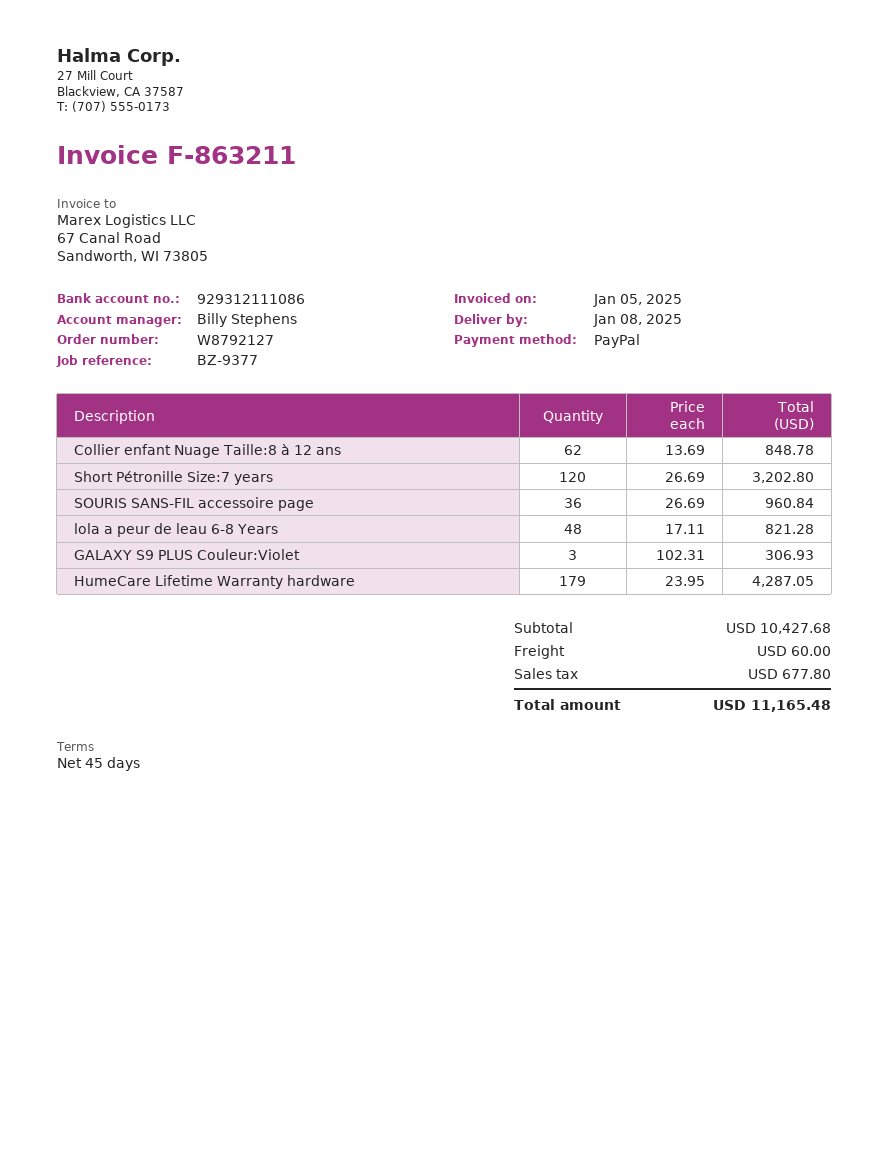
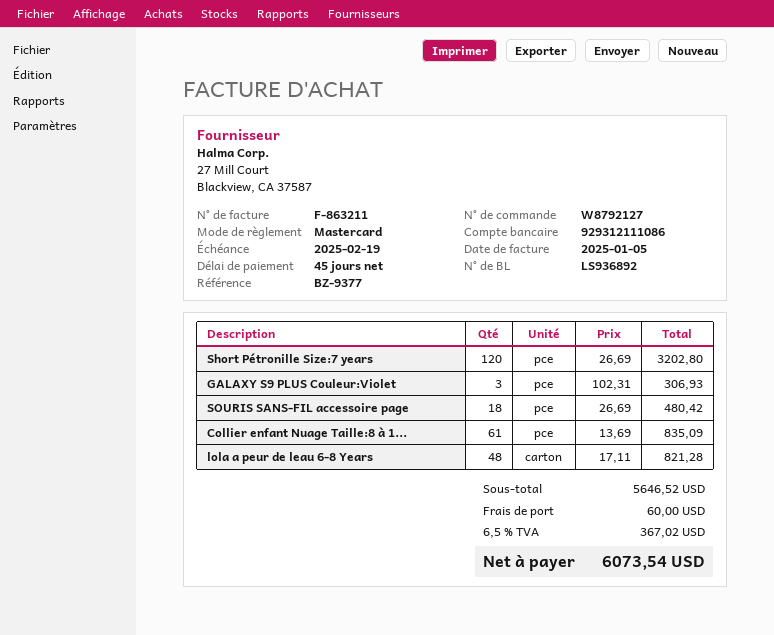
payment method: PayPal -> Mastercard
Collier enfant Nuage Taille:8 à 12 ans: 62 x 13.69 = 848.78 -> 61 x 13.69 = 835.09
SOURIS SANS-FIL accessoire page: 36 x 26.69 = 960.84 -> 18 x 26.69 = 480.42
HumeCare Lifetime Warranty hardware: 179 x 23.95 = 4287.05 -> none
subtotal: 10427.68 -> 5646.52
tax: 677.80 -> 367.02
total: 11165.48 -> 6073.54

